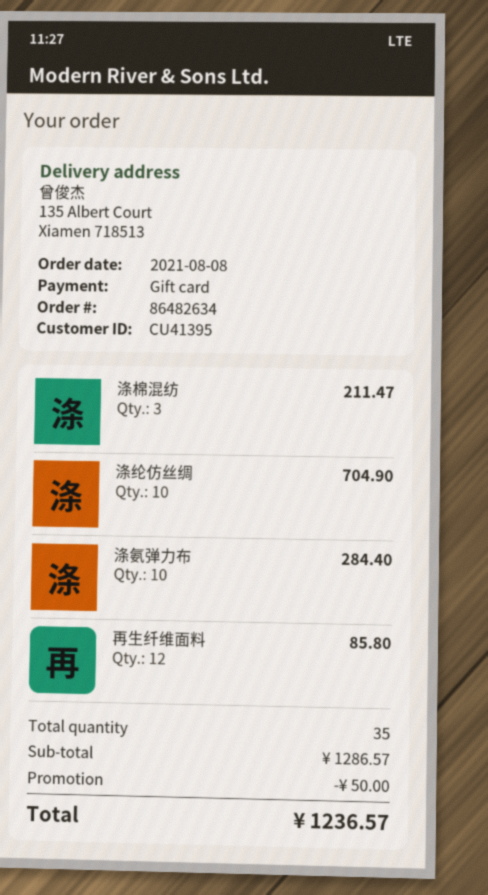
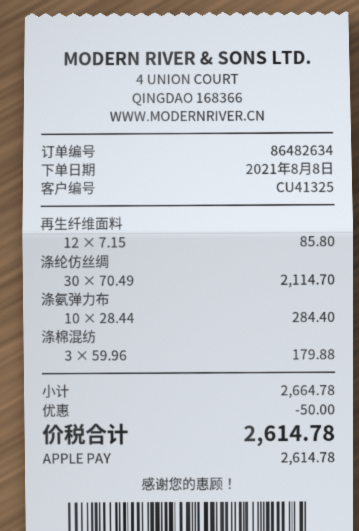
customer number: CU41395 -> CU41325
payment method: gift card -> Apple Pay
涤棉混纺: 3 for 211.47 -> 3 for 179.88
涤纶仿丝绸: 10 for 704.90 -> 30 for 2114.70
subtotal: 1286.57 -> 2664.78
total: 1236.57 -> 2614.78

